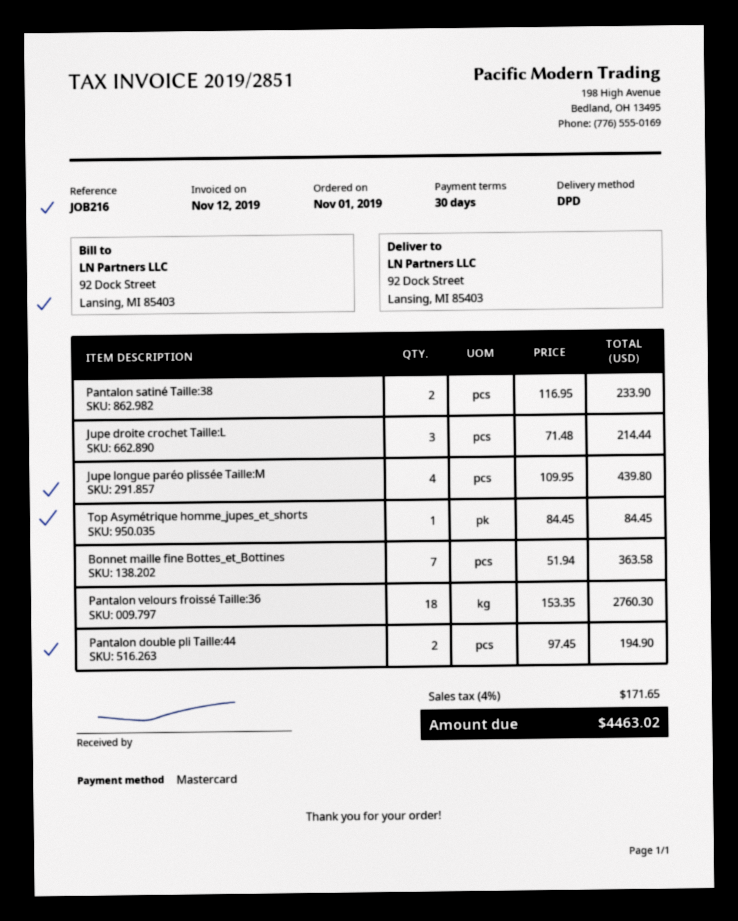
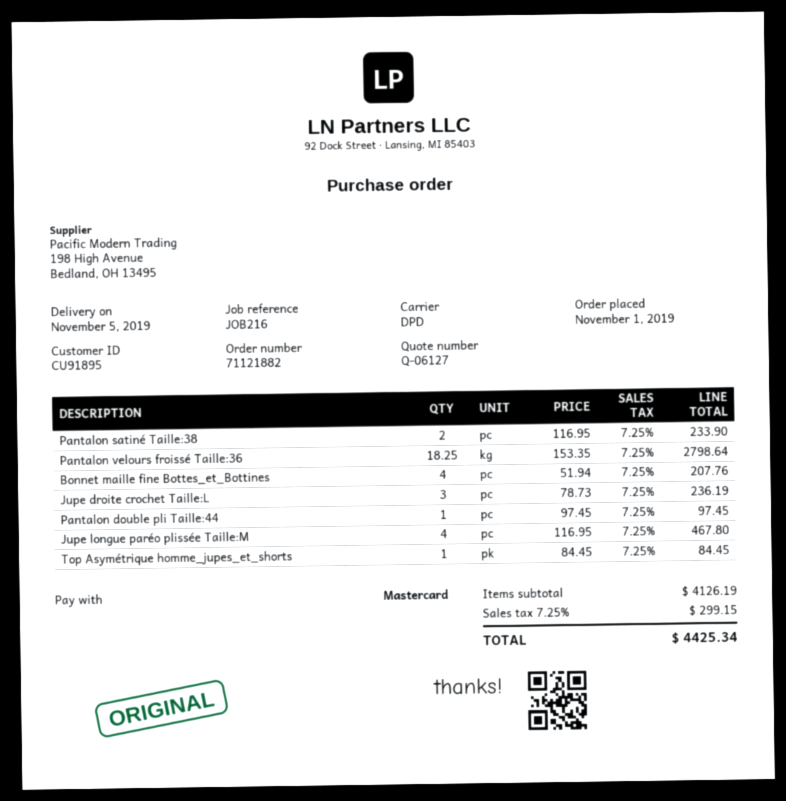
Jupe droite crochet Taille:L: 3 x 71.48 = 214.44 -> 3 x 78.73 = 236.19
Jupe longue paréo plissée Taille:M: 4 x 109.95 = 439.80 -> 4 x 116.95 = 467.80
Bonnet maille fine Bottes_et_Bottines: 7 x 51.94 = 363.58 -> 4 x 51.94 = 207.76
Pantalon velours froissé Taille:36: 18 x 153.35 = 2760.30 -> 18.25 x 153.35 = 2798.64
Pantalon double pli Taille:44: 2 x 97.45 = 194.90 -> 1 x 97.45 = 97.45
tax: 4% = 171.65 -> 7.25% = 299.15
total: 4463.02 -> 4425.34

